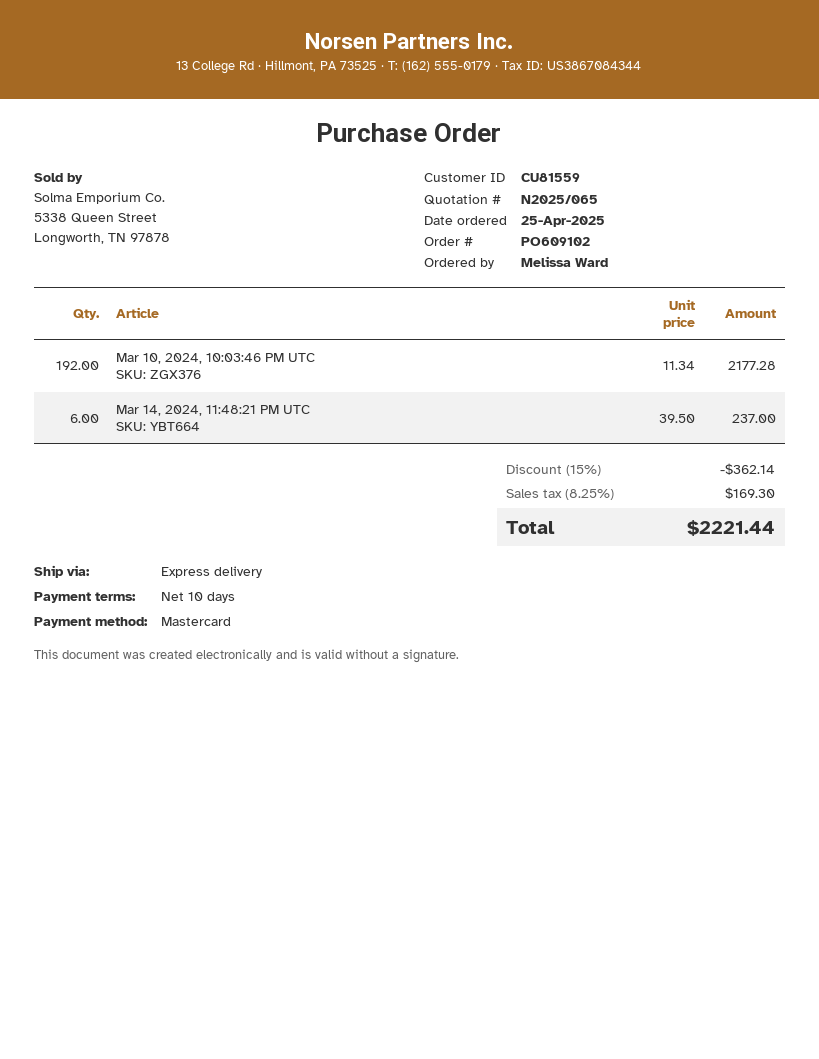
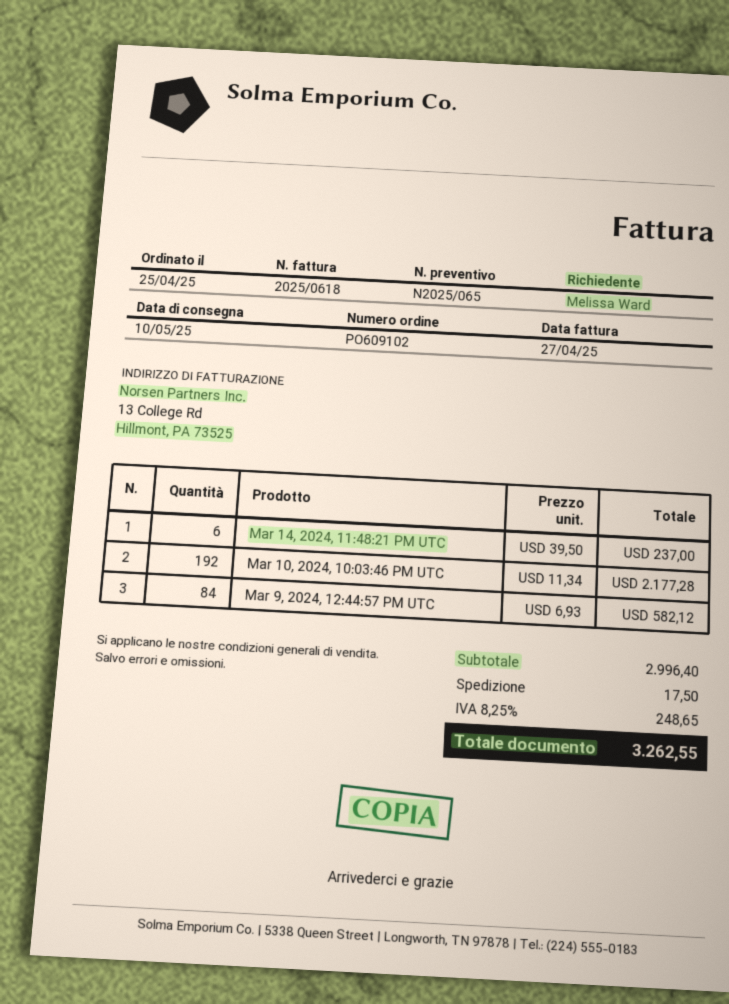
Mar 9, 2024, 12:44:57 PM UTC: none -> 84 x 6.93 = 582.12
discount: 15% = 362.14 -> none
shipping: none -> 17.50
tax: 8.25% = 169.30 -> 8.25% = 248.65
total: 2221.44 -> 3262.55

